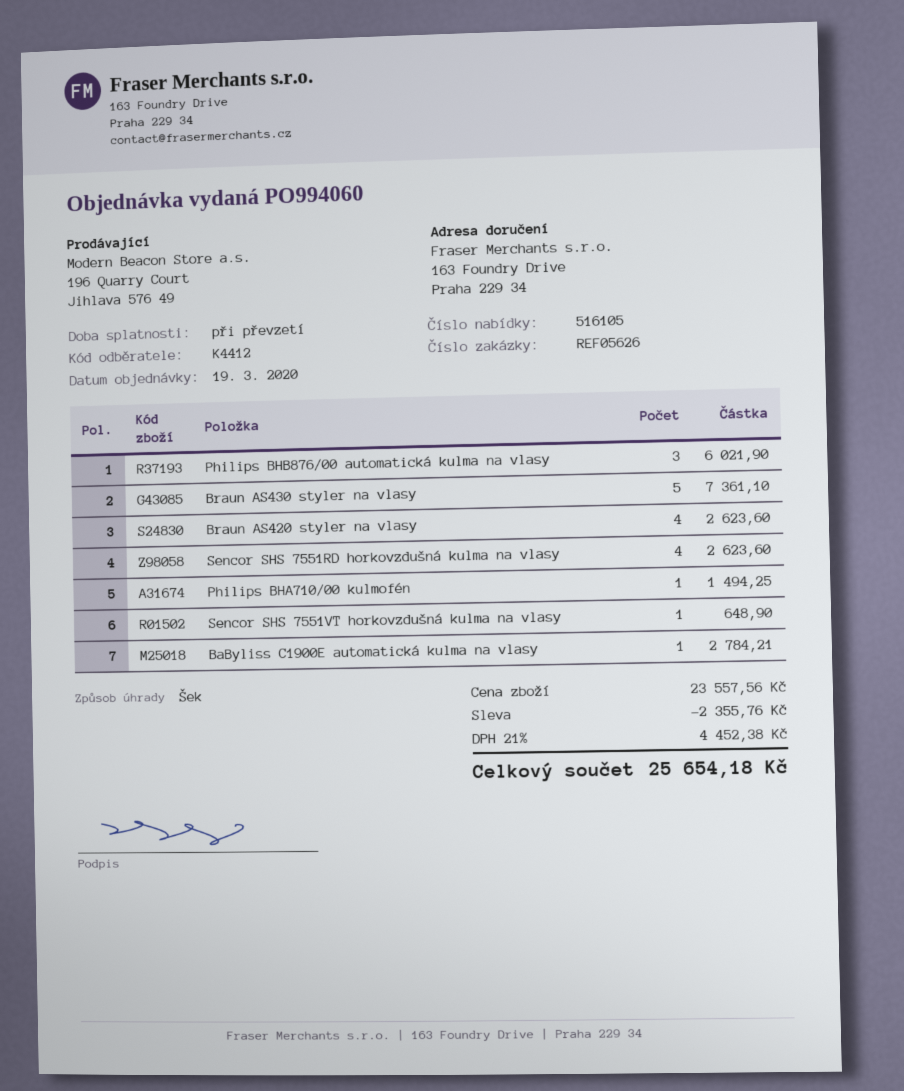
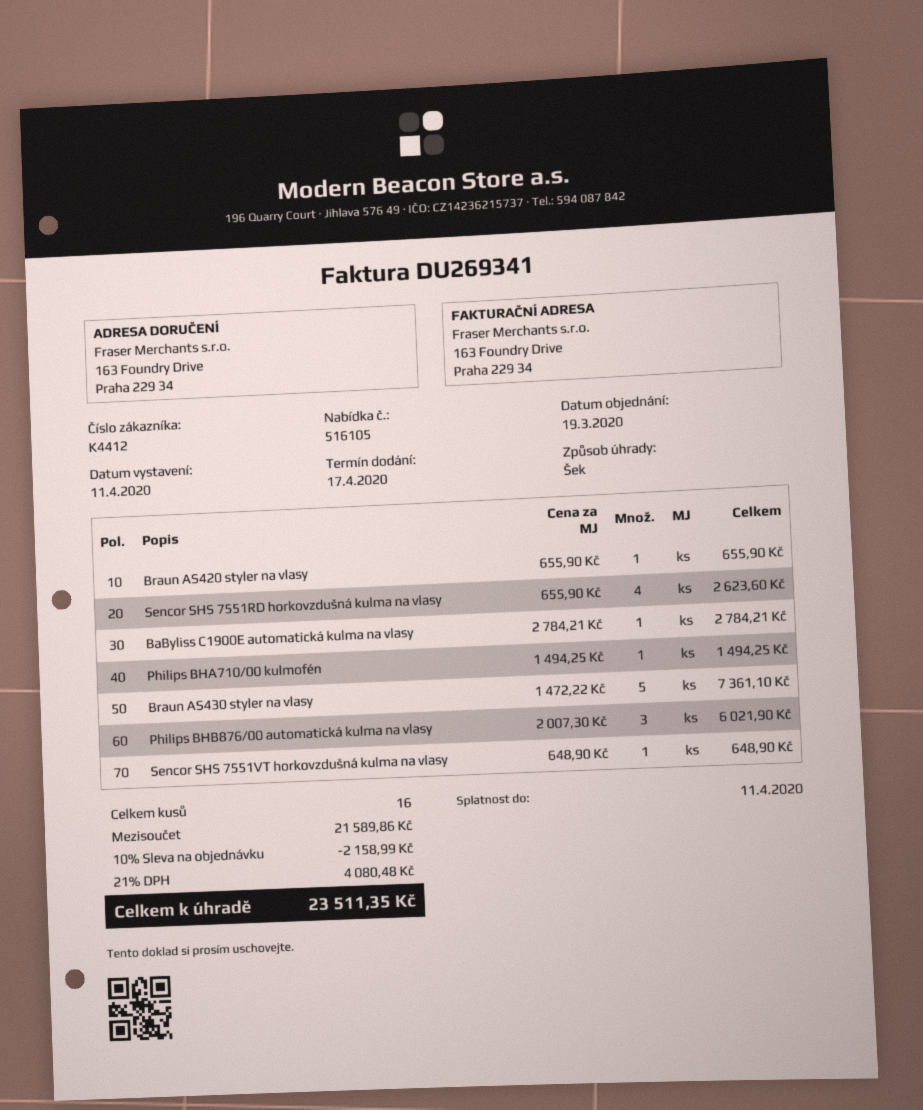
Braun AS420 styler na vlasy: 4 for 2623.60 -> 1 for 655.90
subtotal: 23557.56 -> 21589.86
discount: 2355.76 -> 2158.99
tax: 21% = 4452.38 -> 21% = 4080.48
total: 25654.18 -> 23511.35

